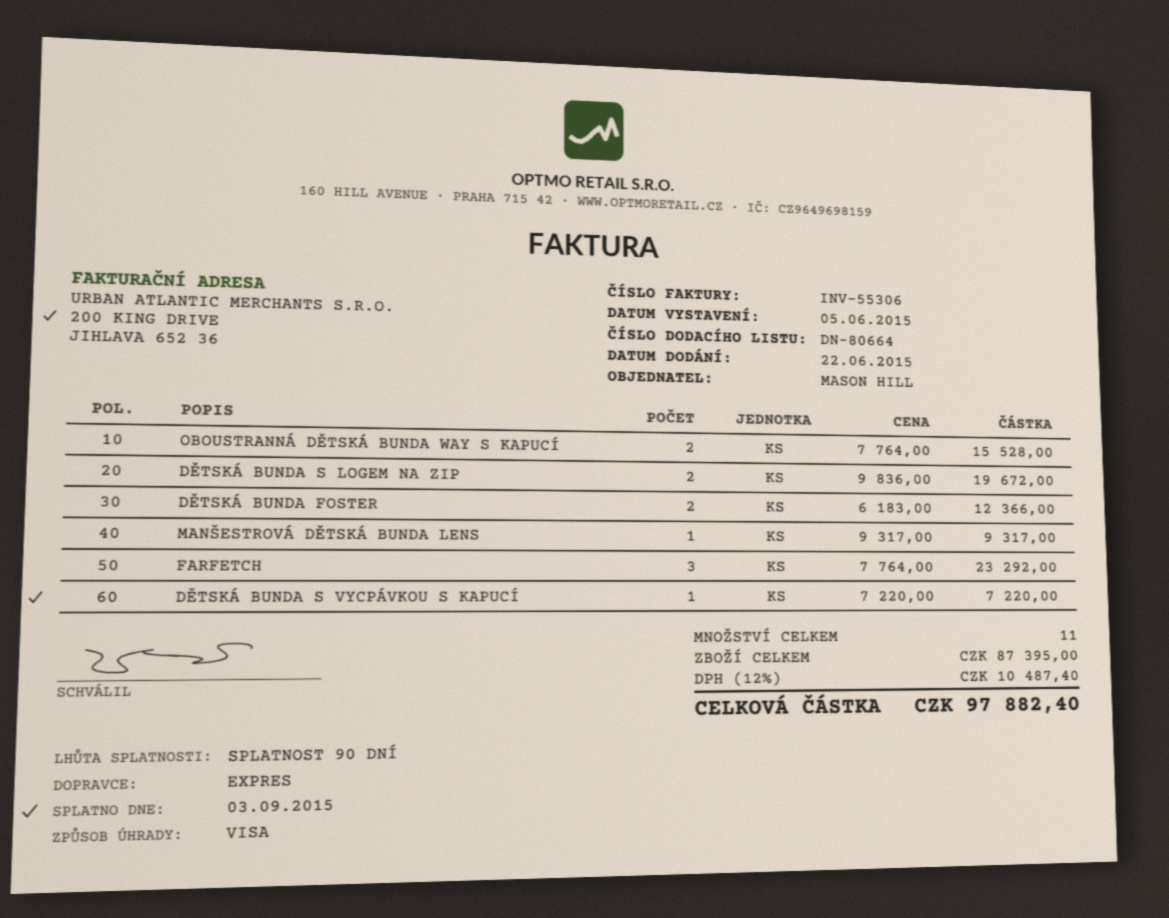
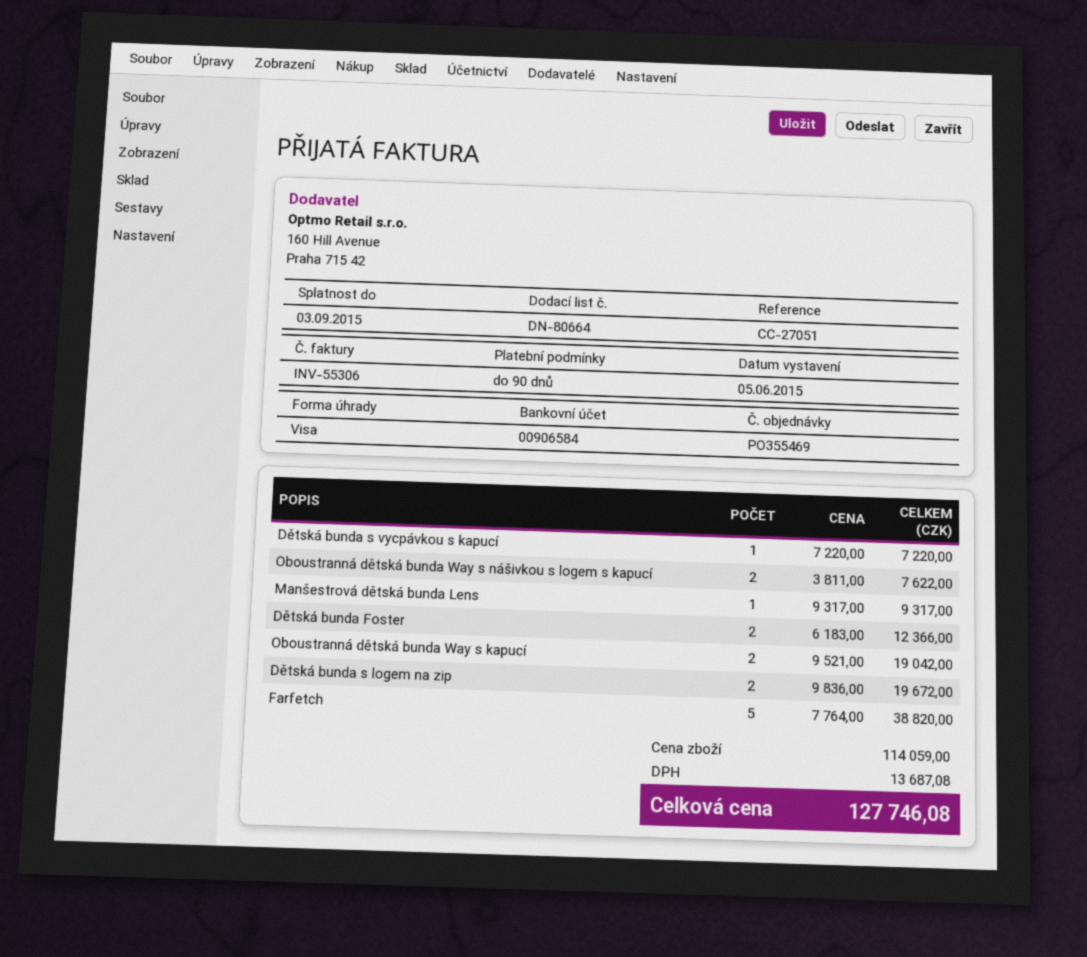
OBOUSTRANNÁ DĚTSKÁ BUNDA WAY S KAPUCÍ: 2 x 7764.00 = 15528.00 -> 2 x 9521.00 = 19042.00
FARFETCH: 3 x 7764.00 = 23292.00 -> 5 x 7764.00 = 38820.00
Oboustranná dětská bunda Way s nášivkou s logem s kapucí: none -> 2 x 3811.00 = 7622.00
subtotal: 87395.00 -> 114059.00
tax: 10487.40 -> 13687.08
total: 97882.40 -> 127746.08

